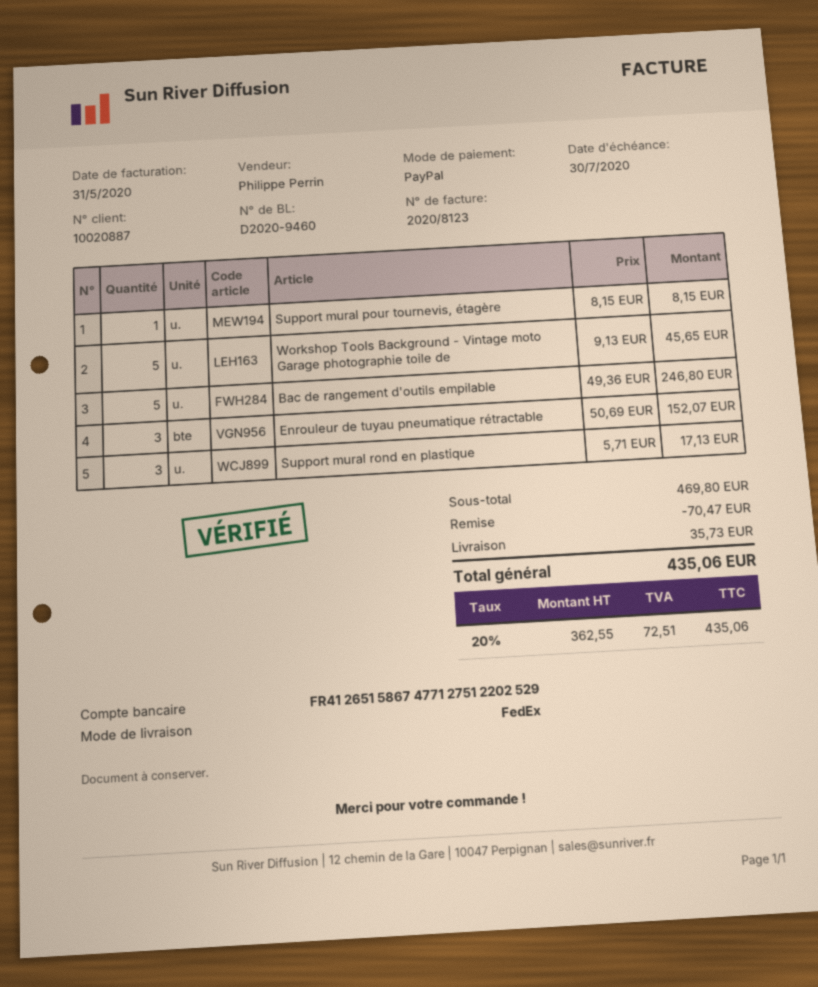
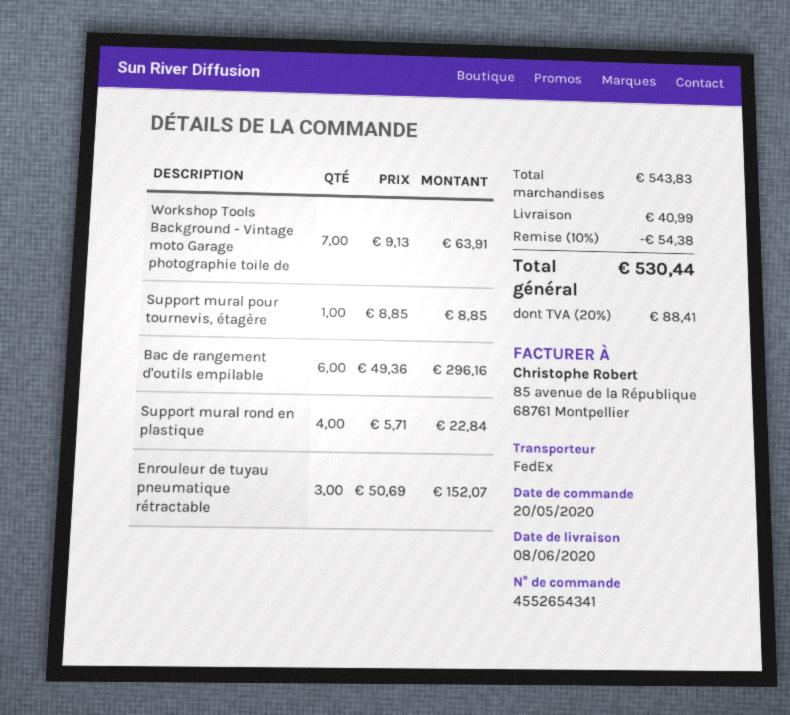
Support mural pour tournevis, étagère: 1 x 8.15 = 8.15 -> 1 x 8.85 = 8.85
Workshop Tools Background - Vintage moto Garage photographie toile de: 5 x 9.13 = 45.65 -> 7 x 9.13 = 63.91
Bac de rangement d'outils empilable: 5 x 49.36 = 246.80 -> 6 x 49.36 = 296.16
Support mural rond en plastique: 3 x 5.71 = 17.13 -> 4 x 5.71 = 22.84
subtotal: 469.80 -> 543.83
discount: 70.47 -> 54.38
shipping: 35.73 -> 40.99
tax: 20% = 72.51 -> 20% = 88.41
total: 435.06 -> 530.44

